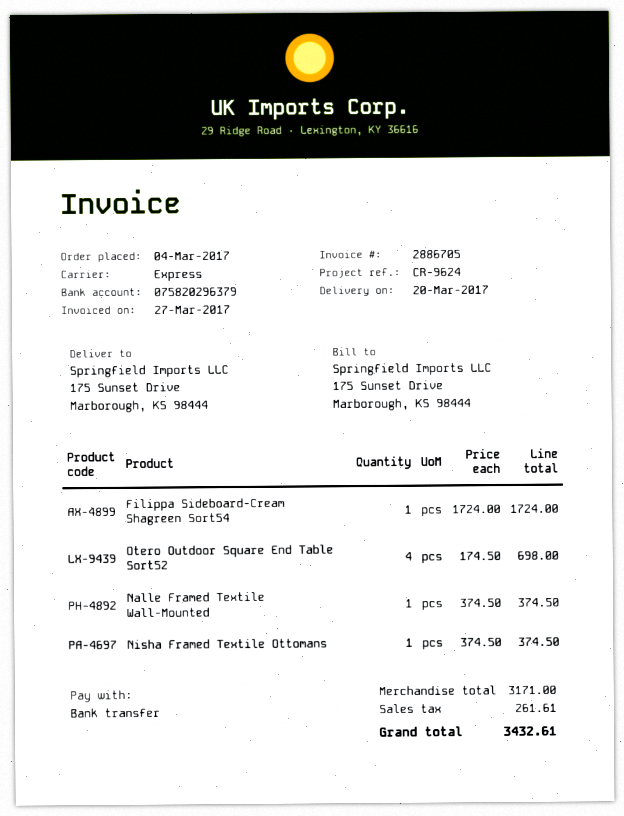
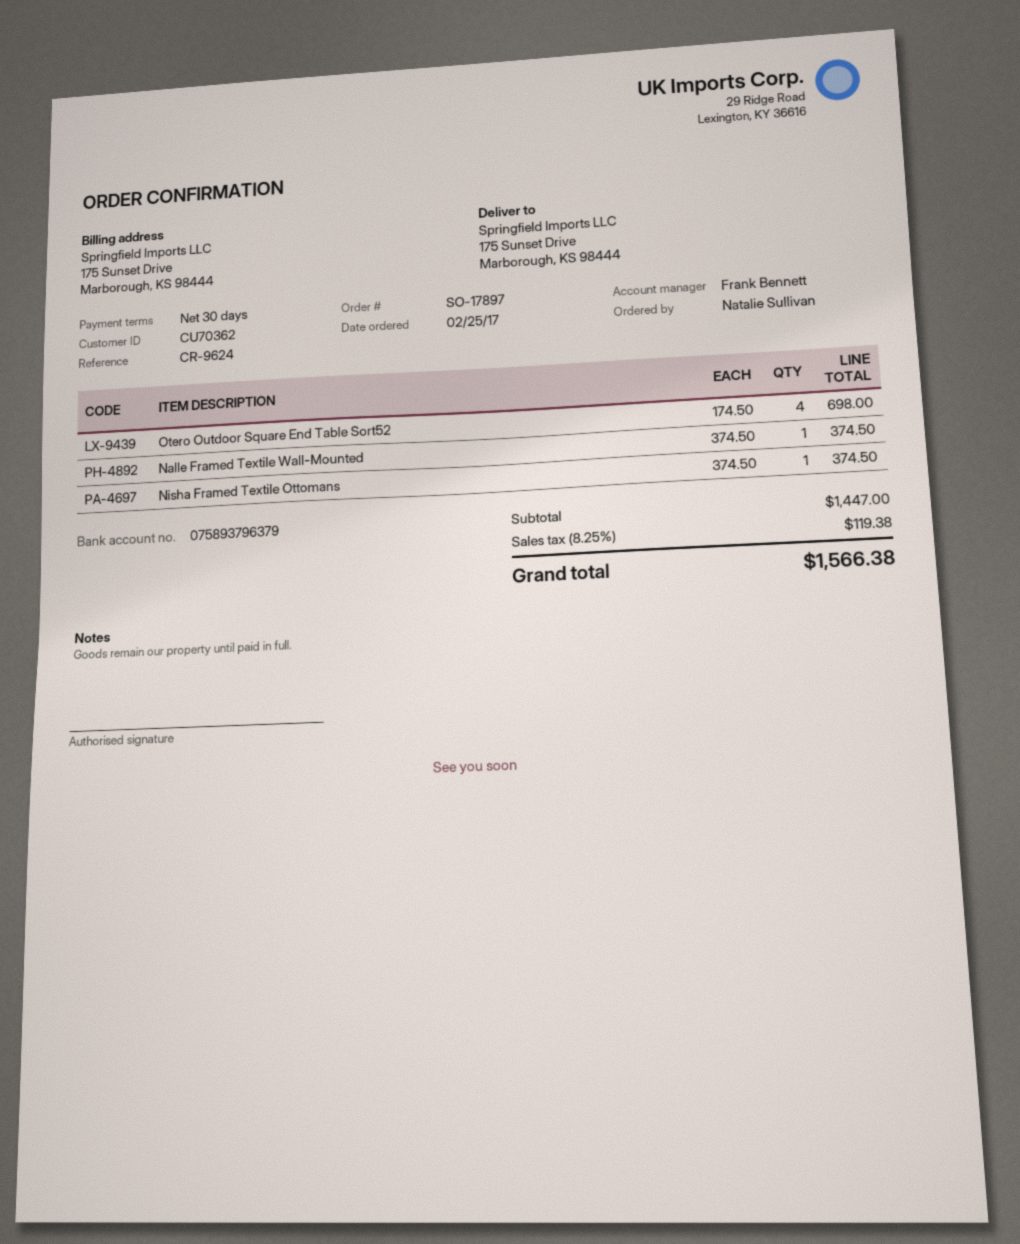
order date: 2017-03-04 -> 2017-02-25
bank account: 075820296379 -> 075893796379
Filippa Sideboard-Cream Shagreen Sort54: 1 x 1724.00 = 1724.00 -> none
subtotal: 3171.00 -> 1447.00
tax: 261.61 -> 119.38
total: 3432.61 -> 1566.38

